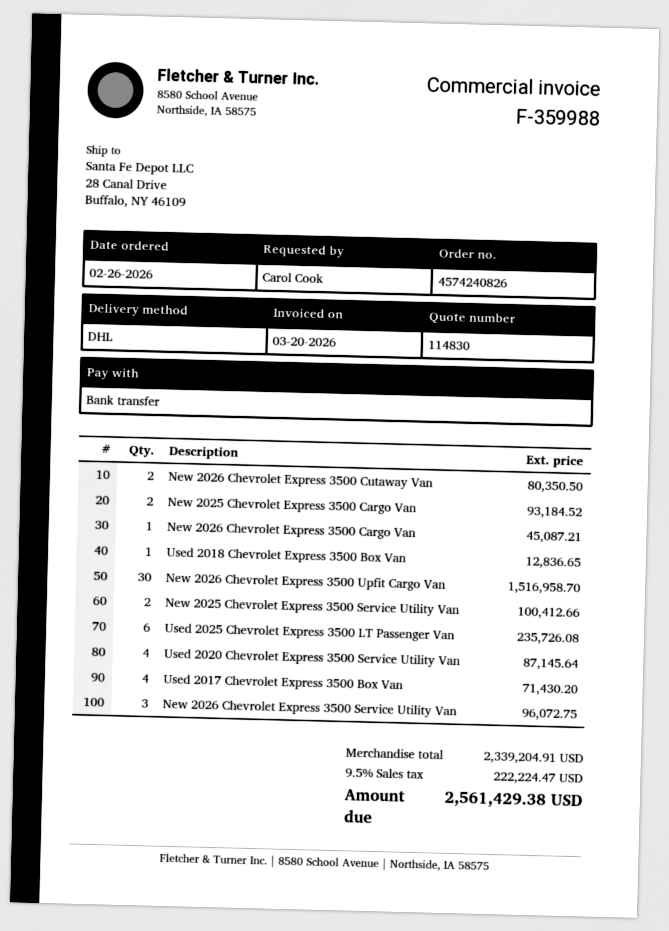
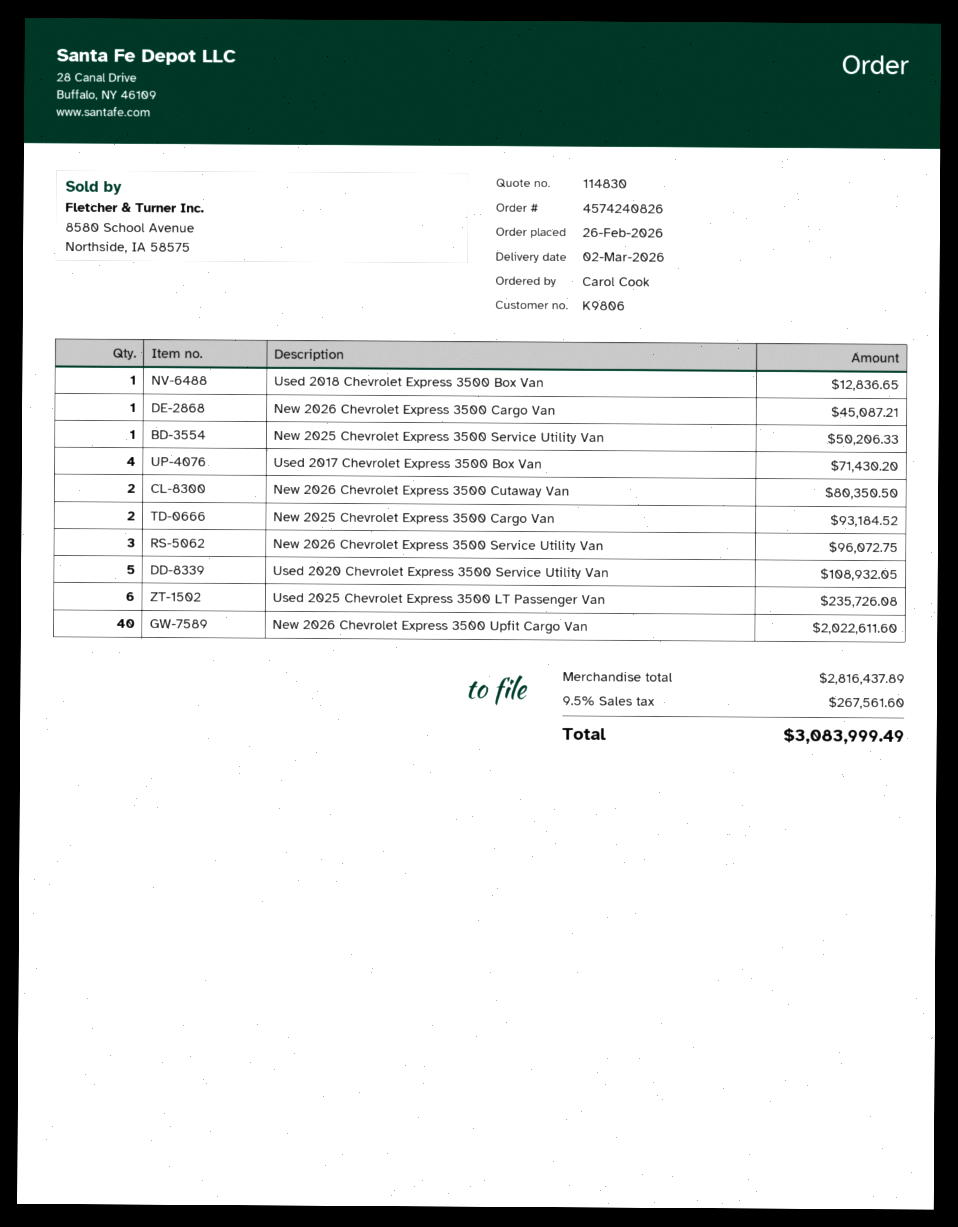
New 2026 Chevrolet Express 3500 Upfit Cargo Van: 30 for 1516958.70 -> 40 for 2022611.60
New 2025 Chevrolet Express 3500 Service Utility Van: 2 for 100412.66 -> 1 for 50206.33
Used 2020 Chevrolet Express 3500 Service Utility Van: 4 for 87145.64 -> 5 for 108932.05
subtotal: 2339204.91 -> 2816437.89
tax: 9.5% = 222224.47 -> 9.5% = 267561.60
total: 2561429.38 -> 3083999.49

